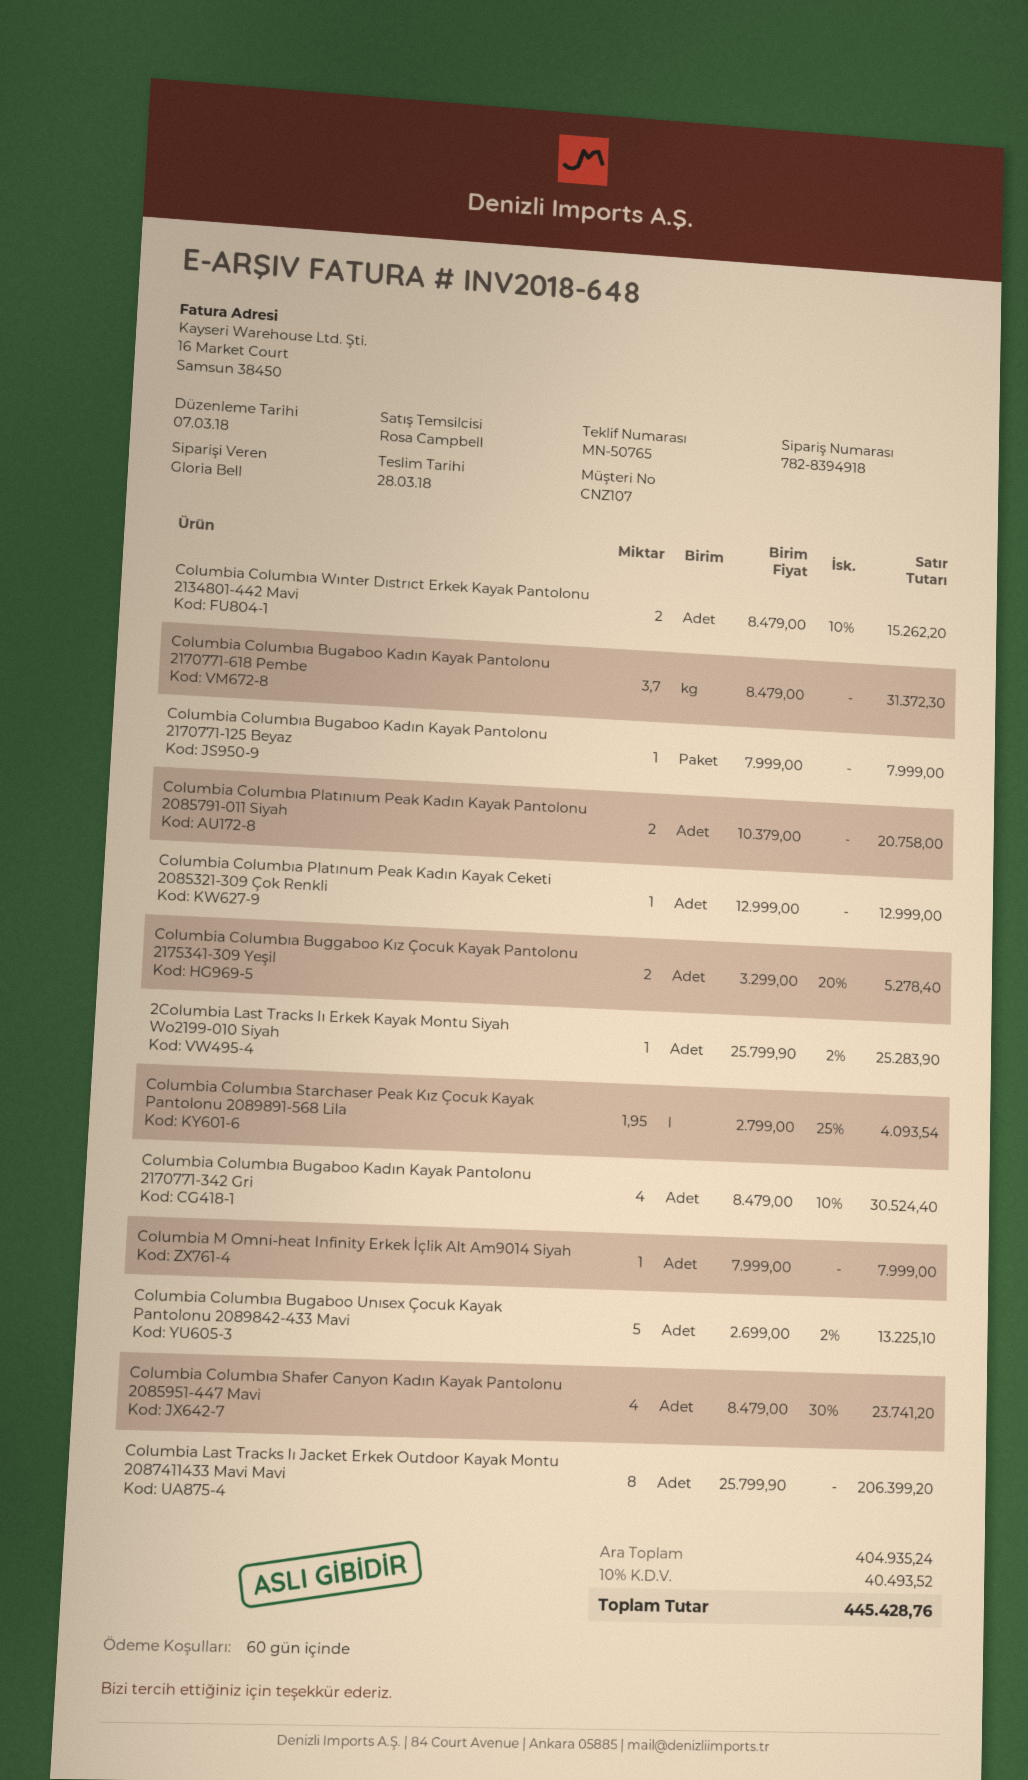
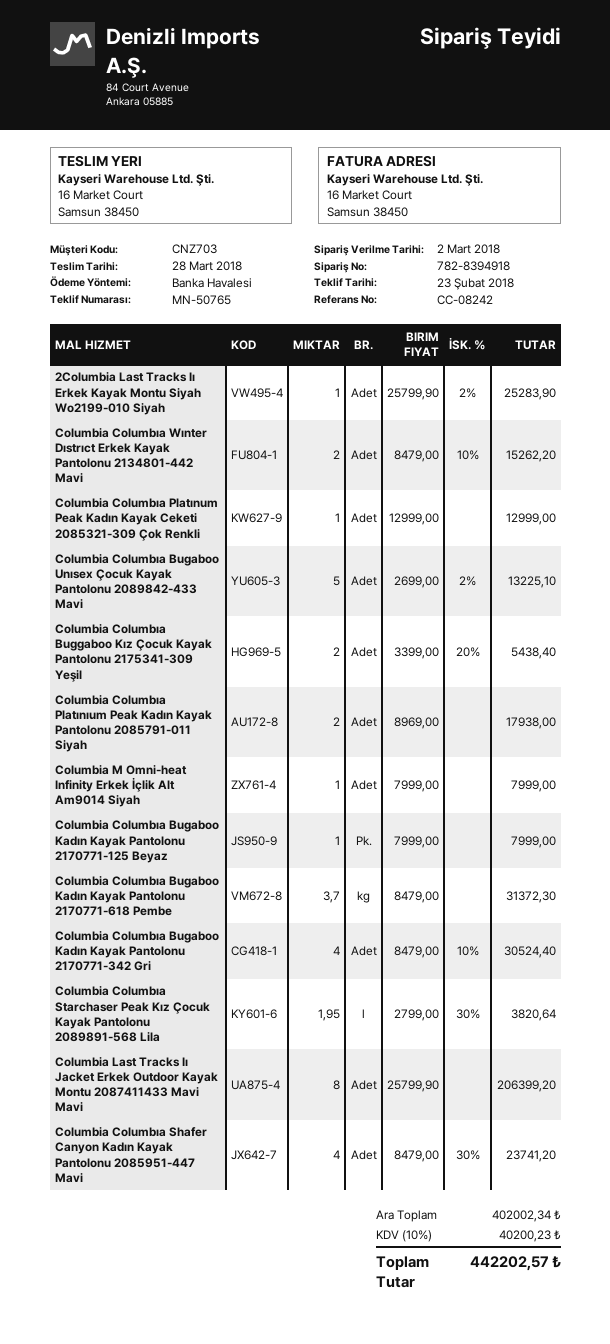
customer number: CNZ107 -> CNZ703
Columbia Columbıa Platınıum Peak Kadın Kayak Pantolonu 2085791-011 Siyah: 2 x 10379.00 = 20758.00 -> 2 x 8969.00 = 17938.00
Columbia Columbıa Buggaboo Kız Çocuk Kayak Pantolonu 2175341-309 Yeşil: 2 x 3299.00 - 20% = 5278.40 -> 2 x 3399.00 - 20% = 5438.40
Columbia Columbıa Starchaser Peak Kız Çocuk Kayak Pantolonu 2089891-568 Lila: 1.95 x 2799.00 - 25% = 4093.54 -> 1.95 x 2799.00 - 30% = 3820.64
subtotal: 404935.24 -> 402002.34
tax: 10% = 40493.52 -> 10% = 40200.23
total: 445428.76 -> 442202.57

